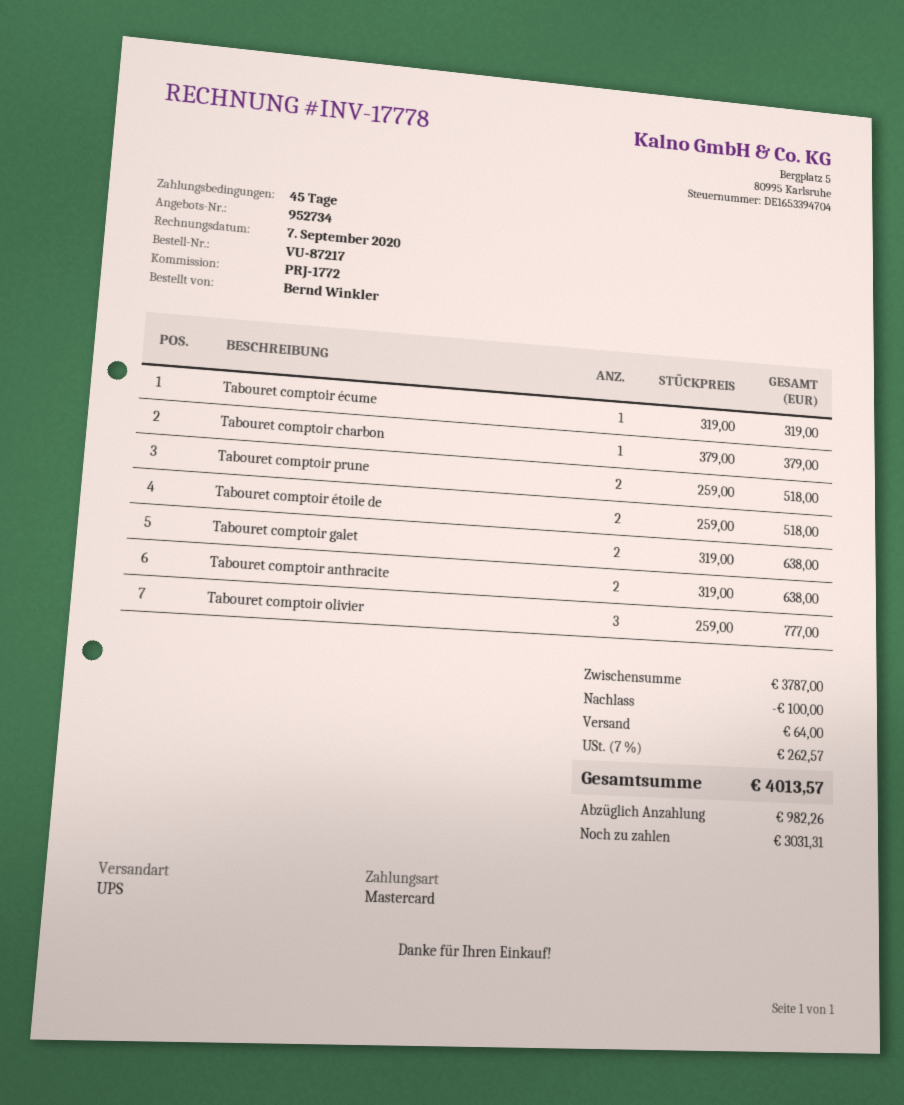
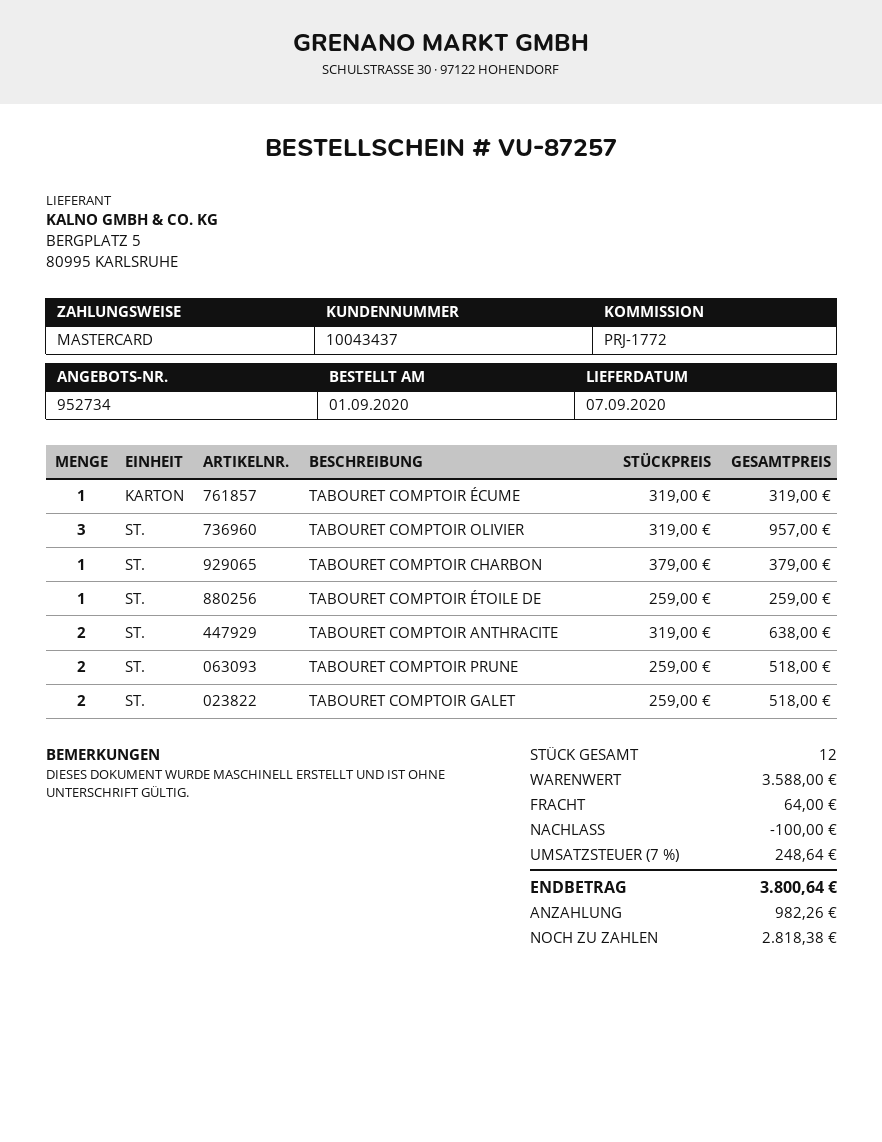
order number: VU-87217 -> VU-87257
Tabouret comptoir étoile de: 2 x 259.00 = 518.00 -> 1 x 259.00 = 259.00
Tabouret comptoir galet: 2 x 319.00 = 638.00 -> 2 x 259.00 = 518.00
Tabouret comptoir olivier: 3 x 259.00 = 777.00 -> 3 x 319.00 = 957.00
subtotal: 3787.00 -> 3588.00
tax: 7% = 262.57 -> 7% = 248.64
total: 4013.57 -> 3800.64
balance: 3031.31 -> 2818.38

